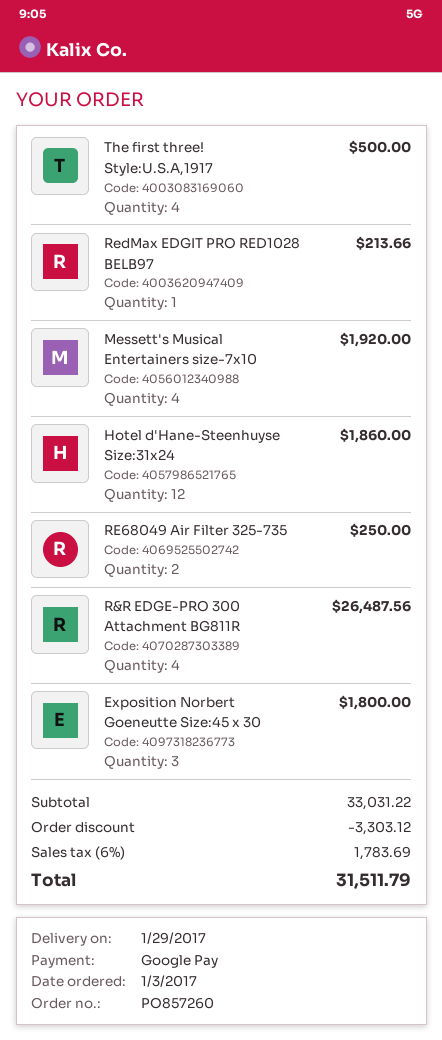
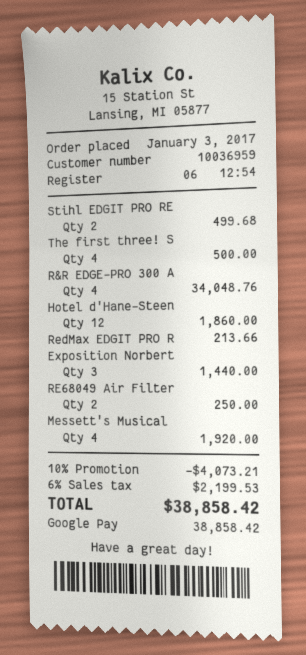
R&R EDGE-PRO 300 Attachment BG811R: 4 for 26487.56 -> 4 for 34048.76
Exposition Norbert Goeneutte Size:45 x 30: 3 for 1800.00 -> 3 for 1440.00
Stihl EDGIT PRO RE: none -> 2 for 499.68
discount: 3303.12 -> 4073.21
tax: 6% = 1783.69 -> 6% = 2199.53
total: 31511.79 -> 38858.42

